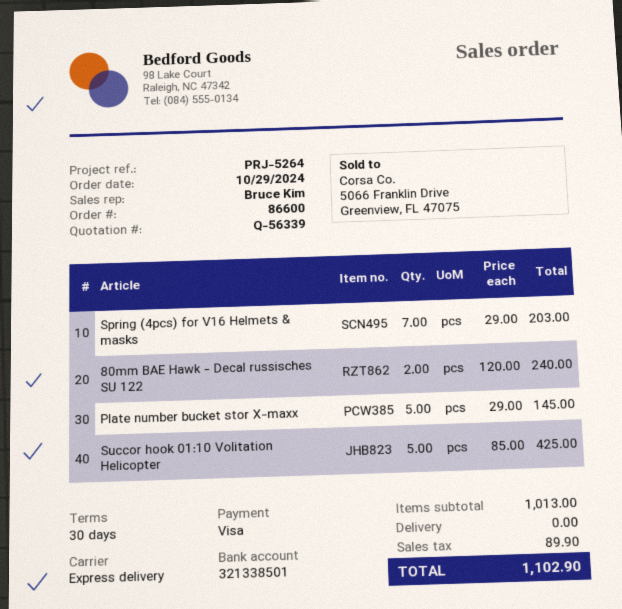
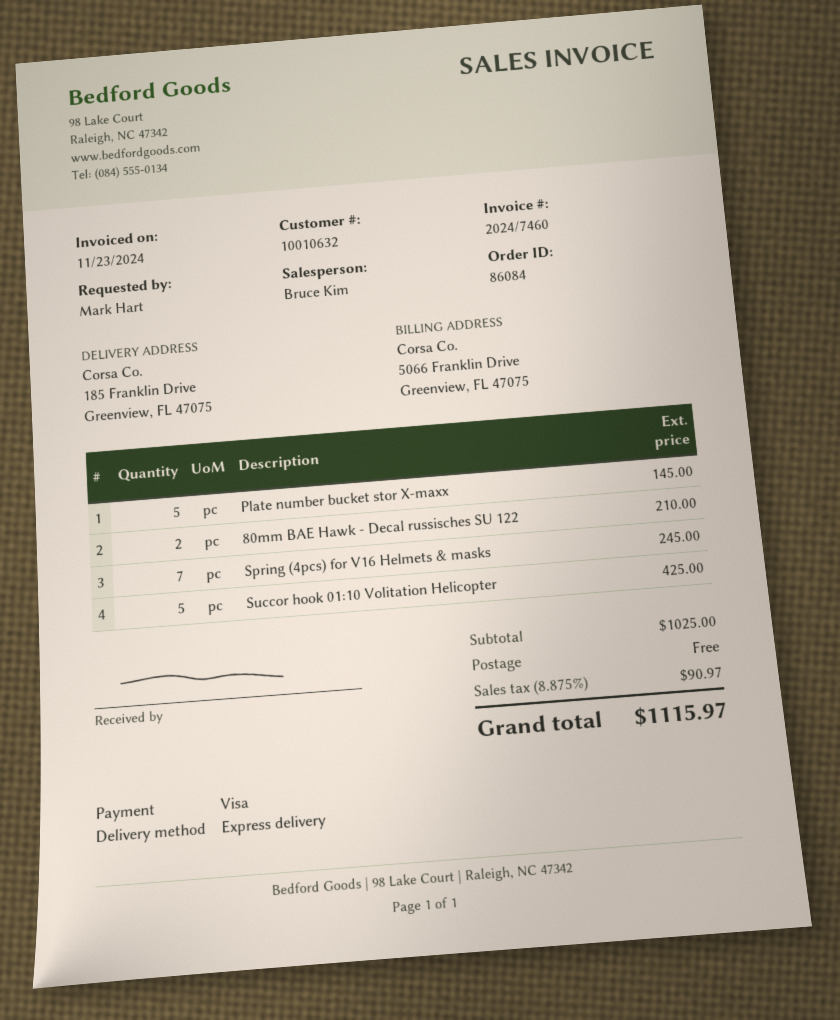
order number: 86600 -> 86084
Spring (4pcs) for V16 Helmets & masks: 7 for 203.00 -> 7 for 245.00
80mm BAE Hawk - Decal russisches SU 122: 2 for 240.00 -> 2 for 210.00
subtotal: 1013.00 -> 1025.00
tax: 89.90 -> 90.97
total: 1102.90 -> 1115.97

